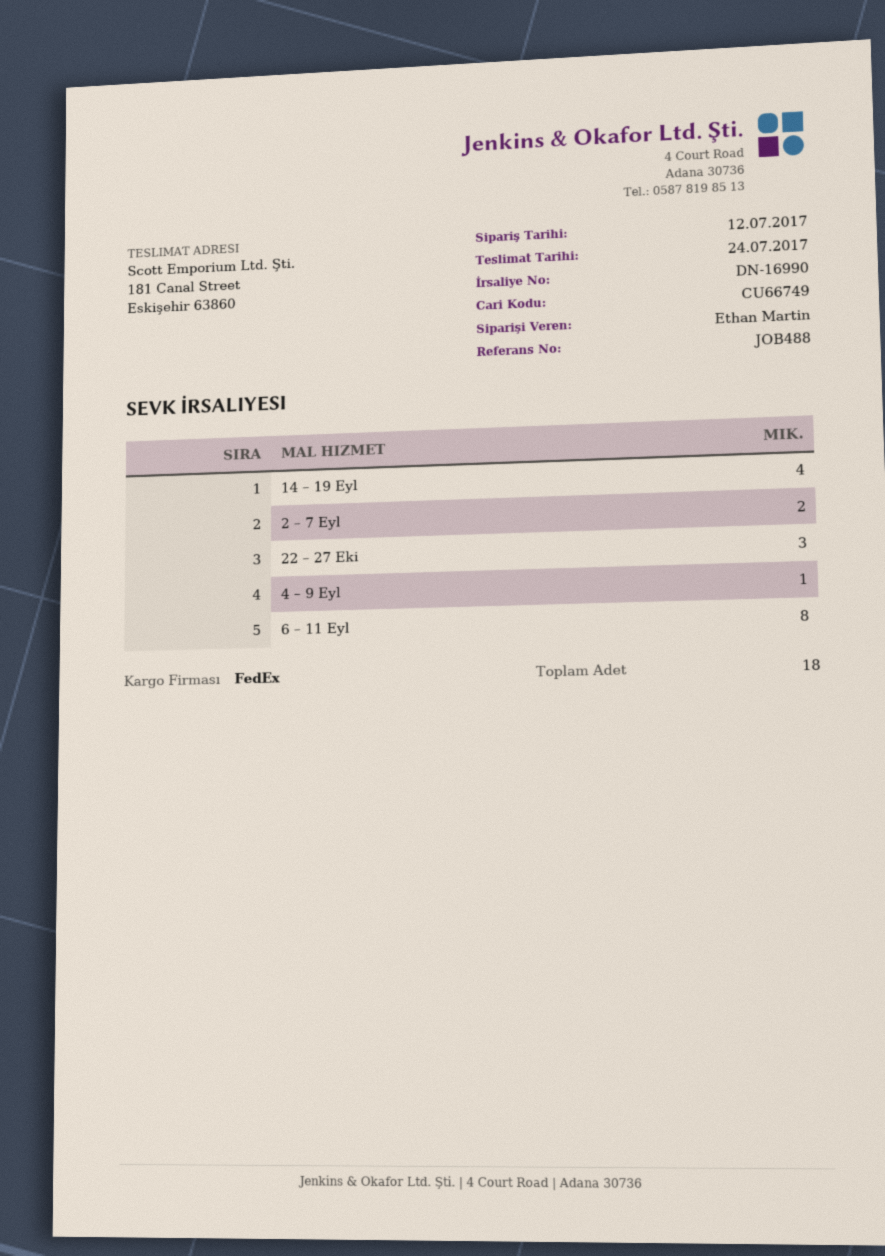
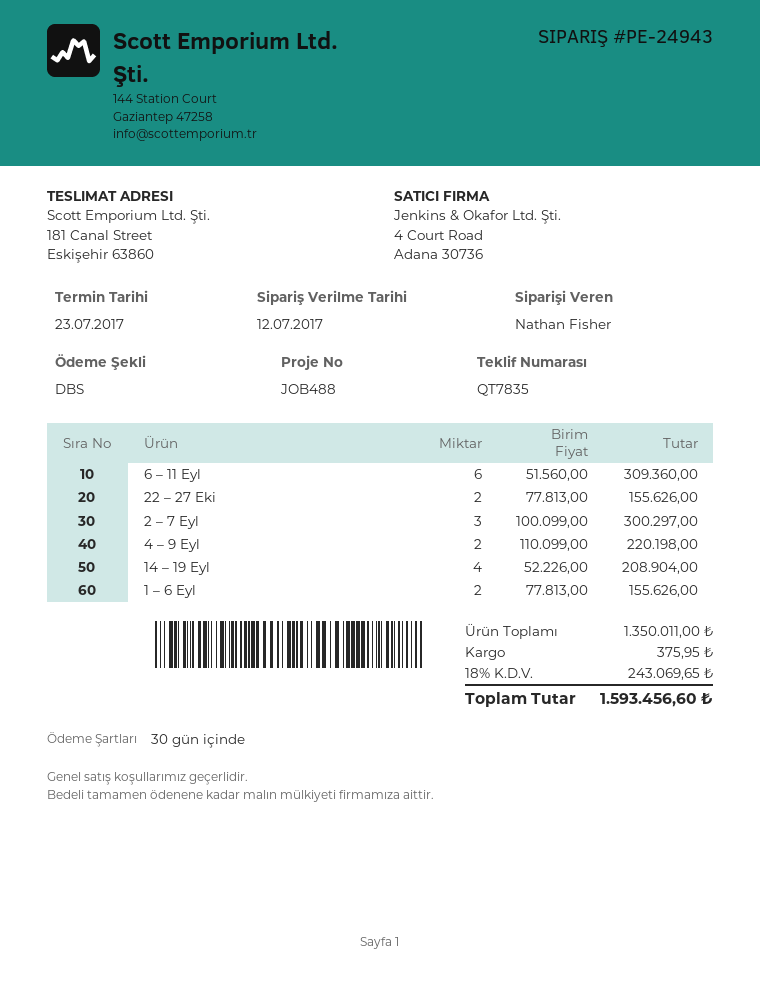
delivery date: 2017-07-24 -> 2017-07-23
ordered by: Ethan Martin -> Nathan Fisher
2 – 7 Eyl: 2 -> 3
22 – 27 Eki: 3 -> 2
4 – 9 Eyl: 1 -> 2
6 – 11 Eyl: 8 -> 6
1 – 6 Eyl: none -> 2

